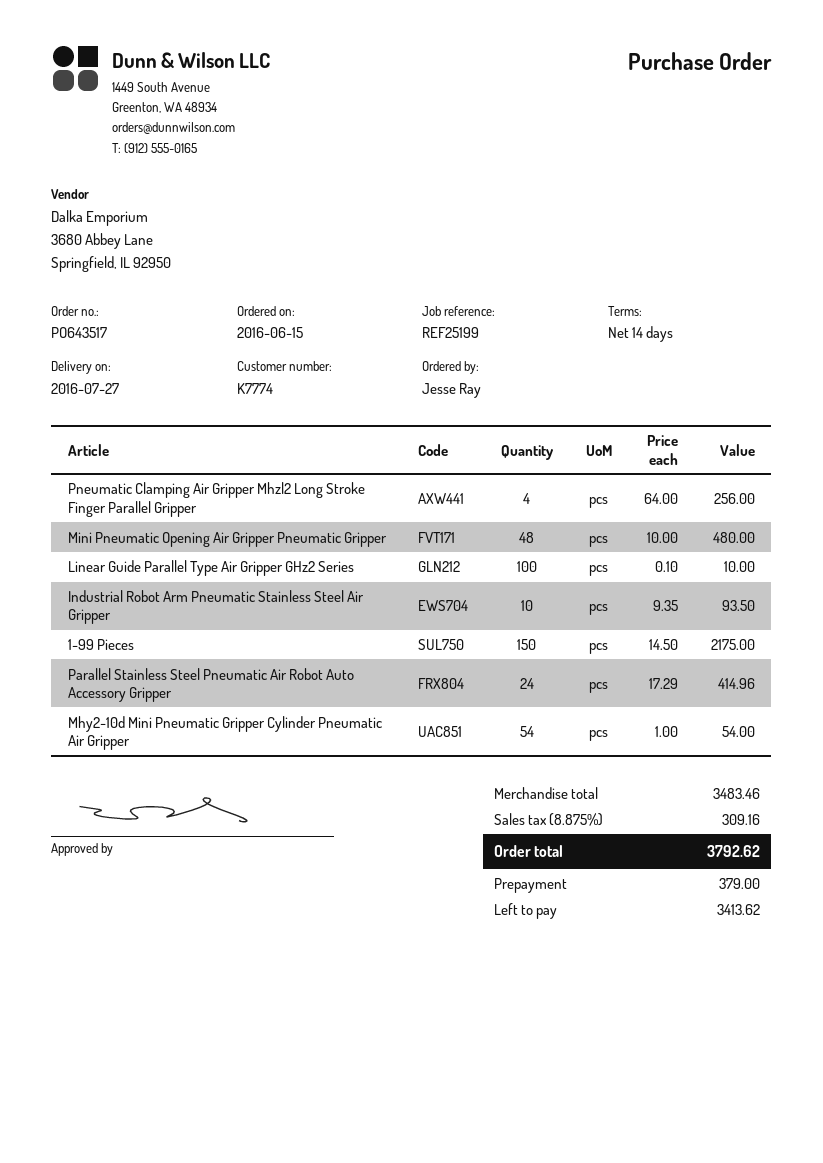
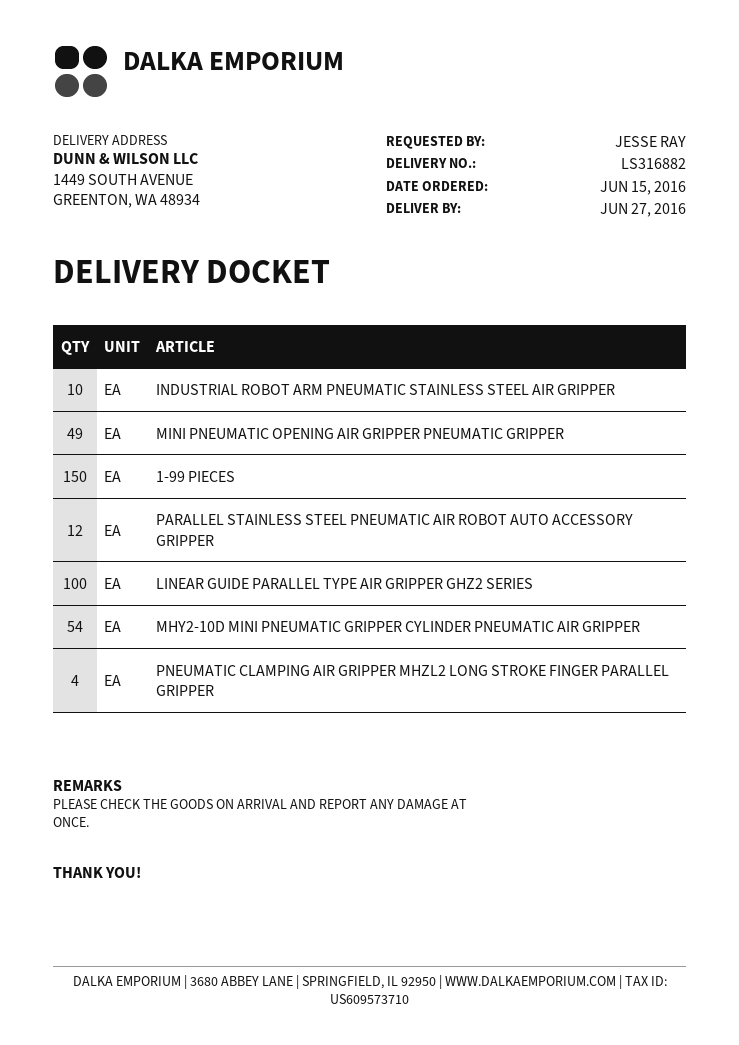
delivery date: 2016-07-27 -> 2016-06-27
Mini Pneumatic Opening Air Gripper Pneumatic Gripper: 48 -> 49
Parallel Stainless Steel Pneumatic Air Robot Auto Accessory Gripper: 24 -> 12

